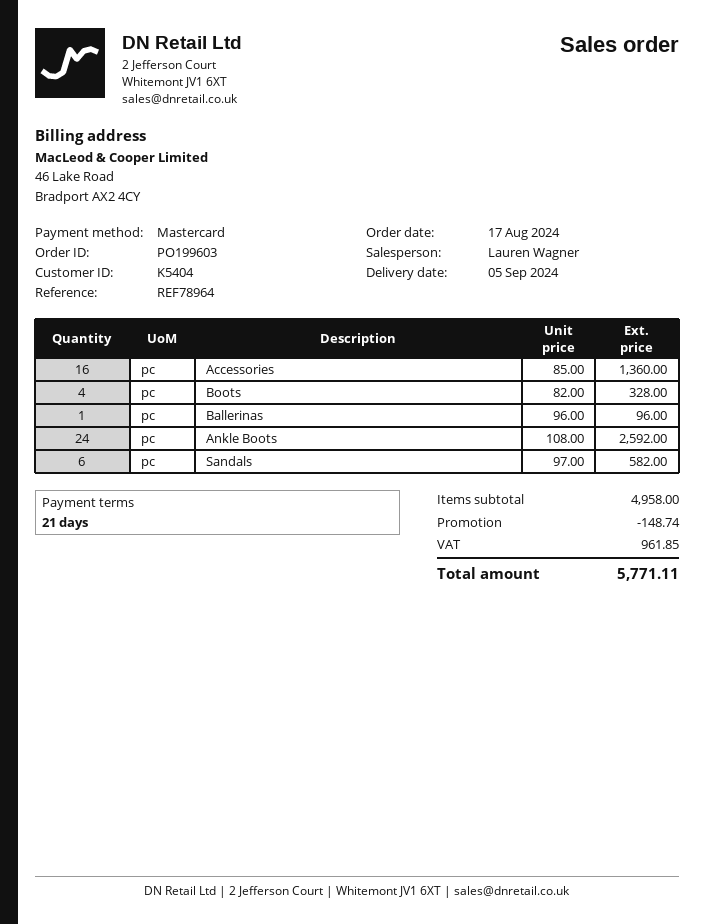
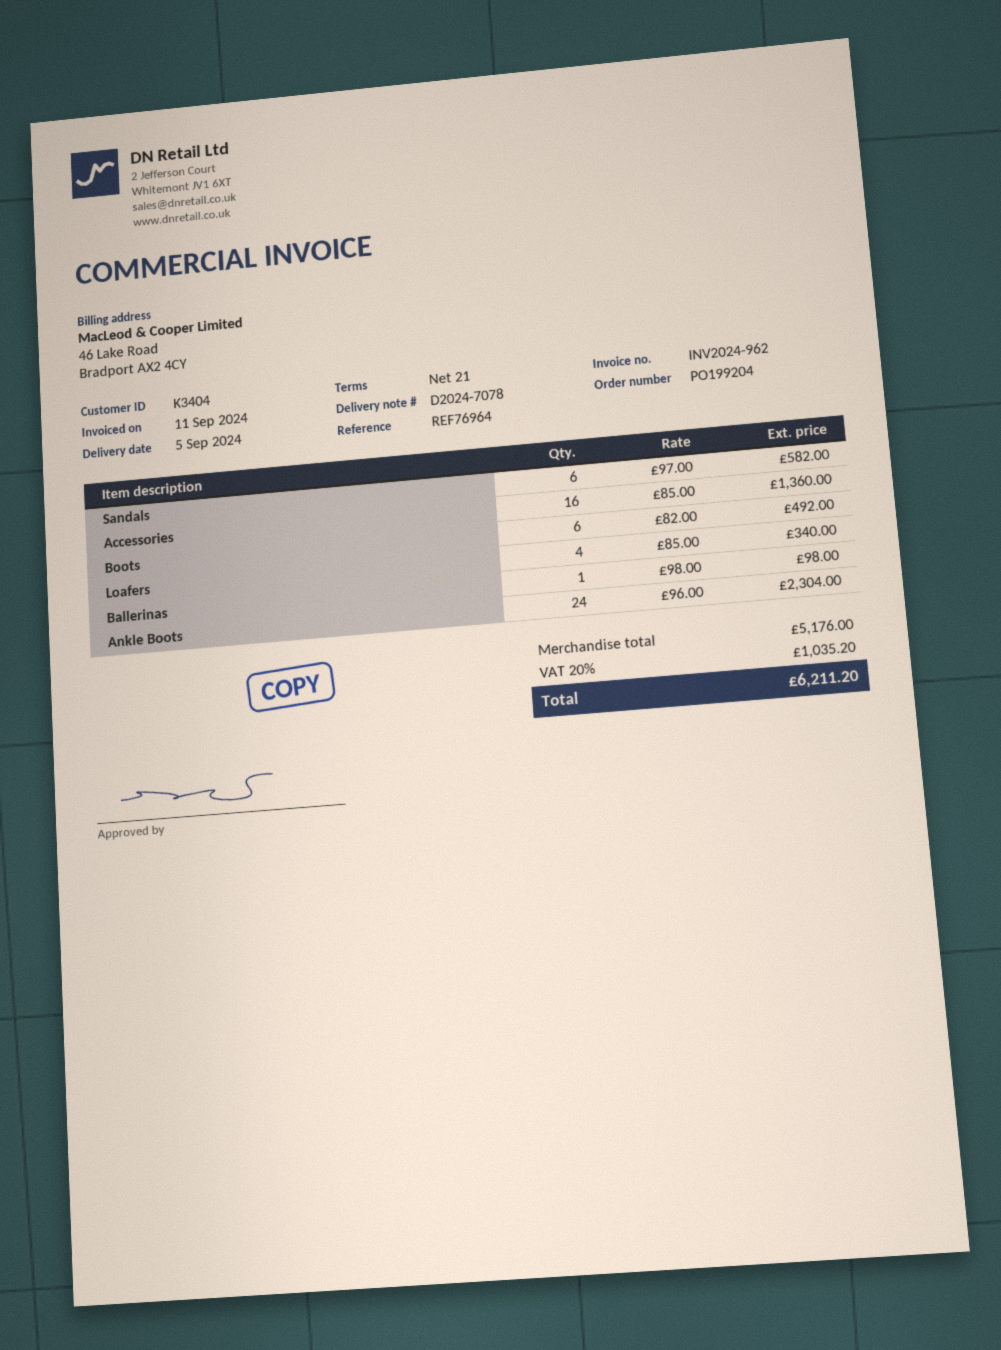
order number: PO199603 -> PO199204
customer number: K5404 -> K3404
reference: REF78964 -> REF76964
Boots: 4 x 82.00 = 328.00 -> 6 x 82.00 = 492.00
Ballerinas: 1 x 96.00 = 96.00 -> 1 x 98.00 = 98.00
Ankle Boots: 24 x 108.00 = 2592.00 -> 24 x 96.00 = 2304.00
Loafers: none -> 4 x 85.00 = 340.00
subtotal: 4958.00 -> 5176.00
discount: 148.74 -> none
tax: 961.85 -> 1035.20
total: 5771.11 -> 6211.20

